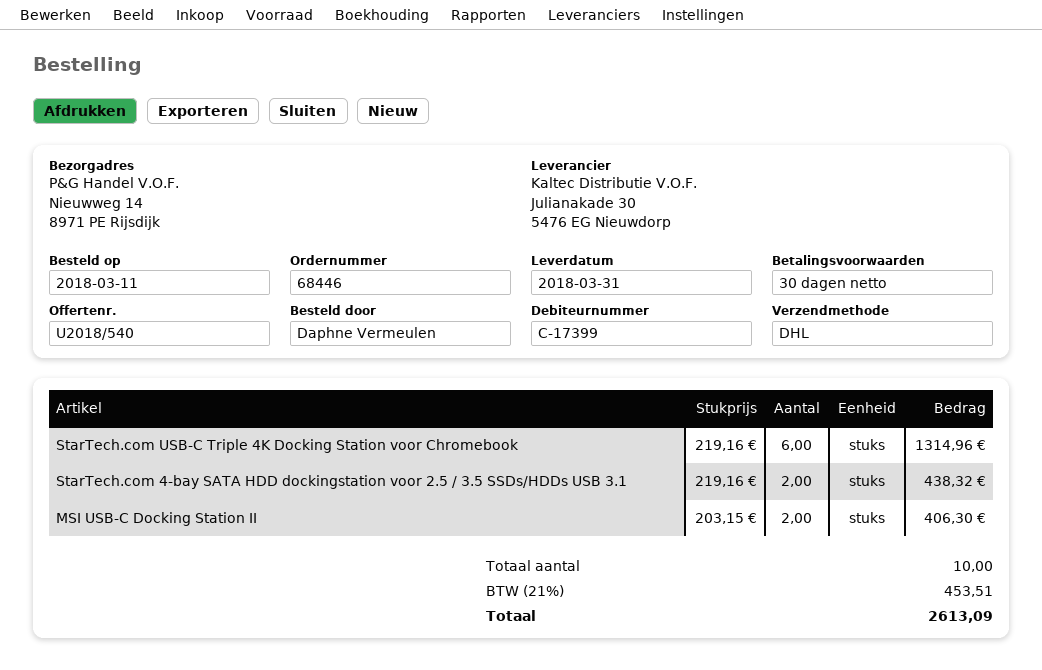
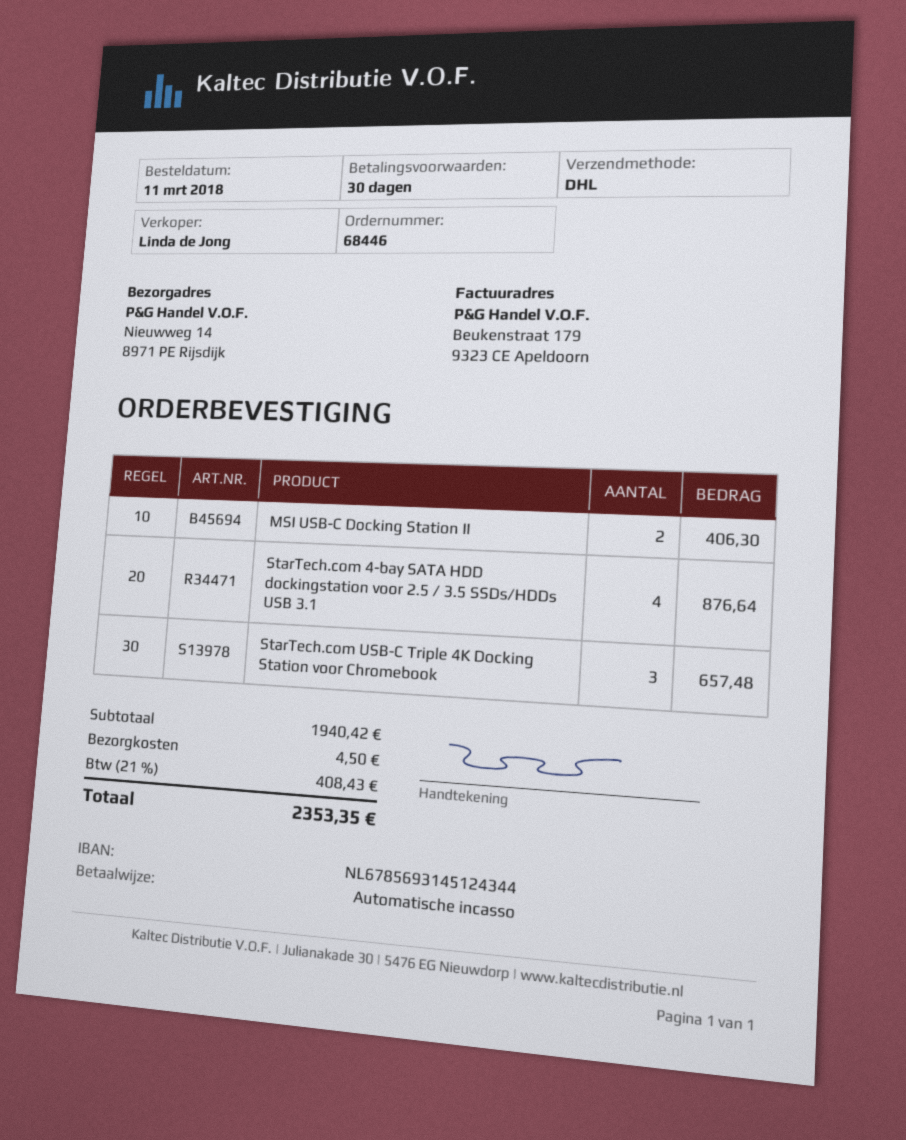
StarTech.com USB-C Triple 4K Docking Station voor Chromebook: 6 for 1314.96 -> 3 for 657.48
StarTech.com 4-bay SATA HDD dockingstation voor 2.5 / 3.5 SSDs/HDDs USB 3.1: 2 for 438.32 -> 4 for 876.64
shipping: none -> 4.50
tax: 21% = 453.51 -> 21% = 408.43
total: 2613.09 -> 2353.35

